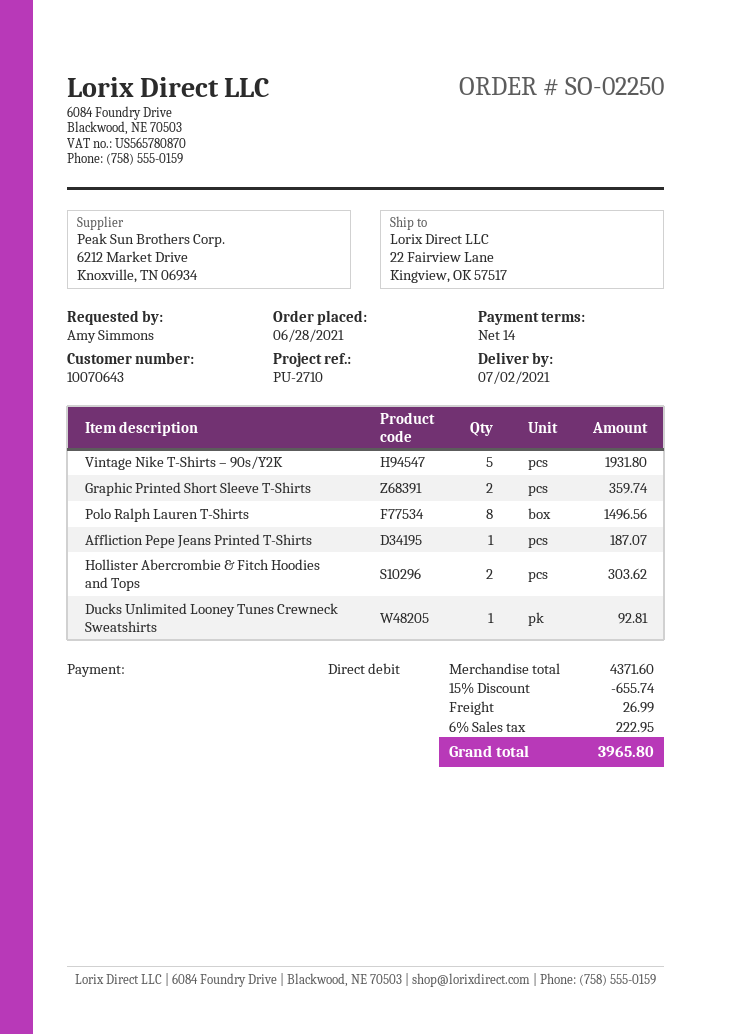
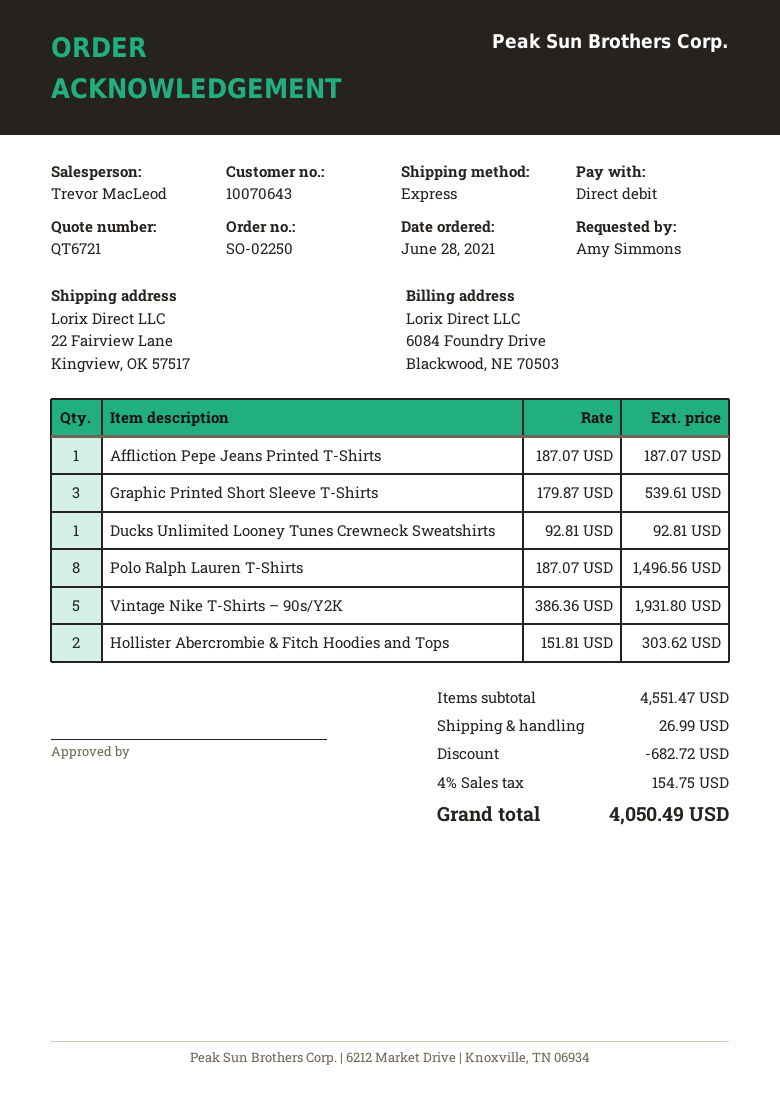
Graphic Printed Short Sleeve T-Shirts: 2 for 359.74 -> 3 for 539.61
subtotal: 4371.60 -> 4551.47
discount: 655.74 -> 682.72
tax: 6% = 222.95 -> 4% = 154.75
total: 3965.80 -> 4050.49

